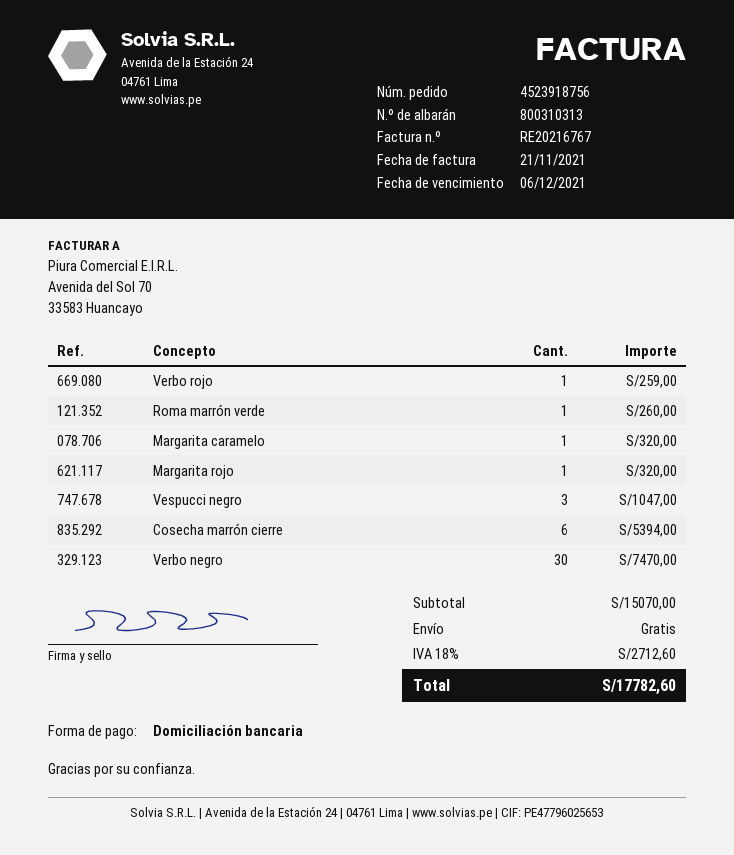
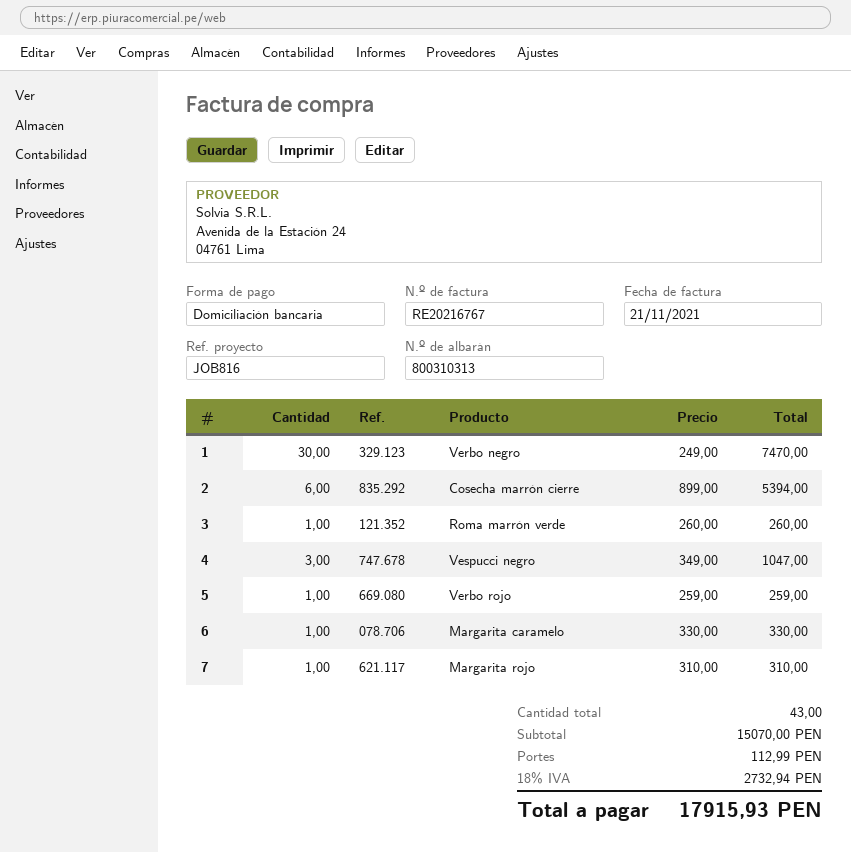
Margarita caramelo: 1 for 320.00 -> 1 for 330.00
Margarita rojo: 1 for 320.00 -> 1 for 310.00
shipping: 0.00 -> 112.99
tax: 18% = 2712.60 -> 18% = 2732.94
total: 17782.60 -> 17915.93

